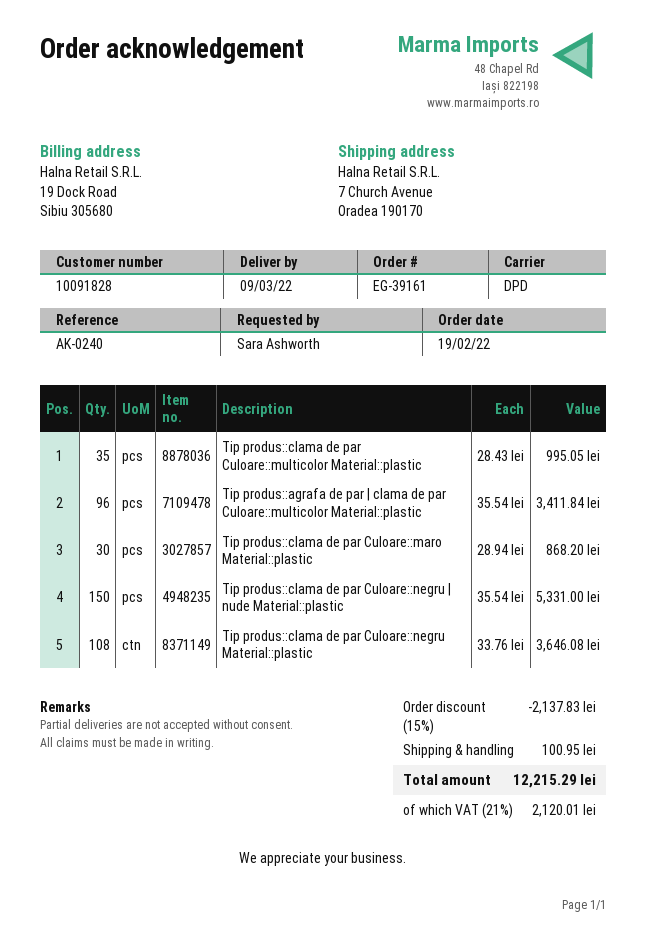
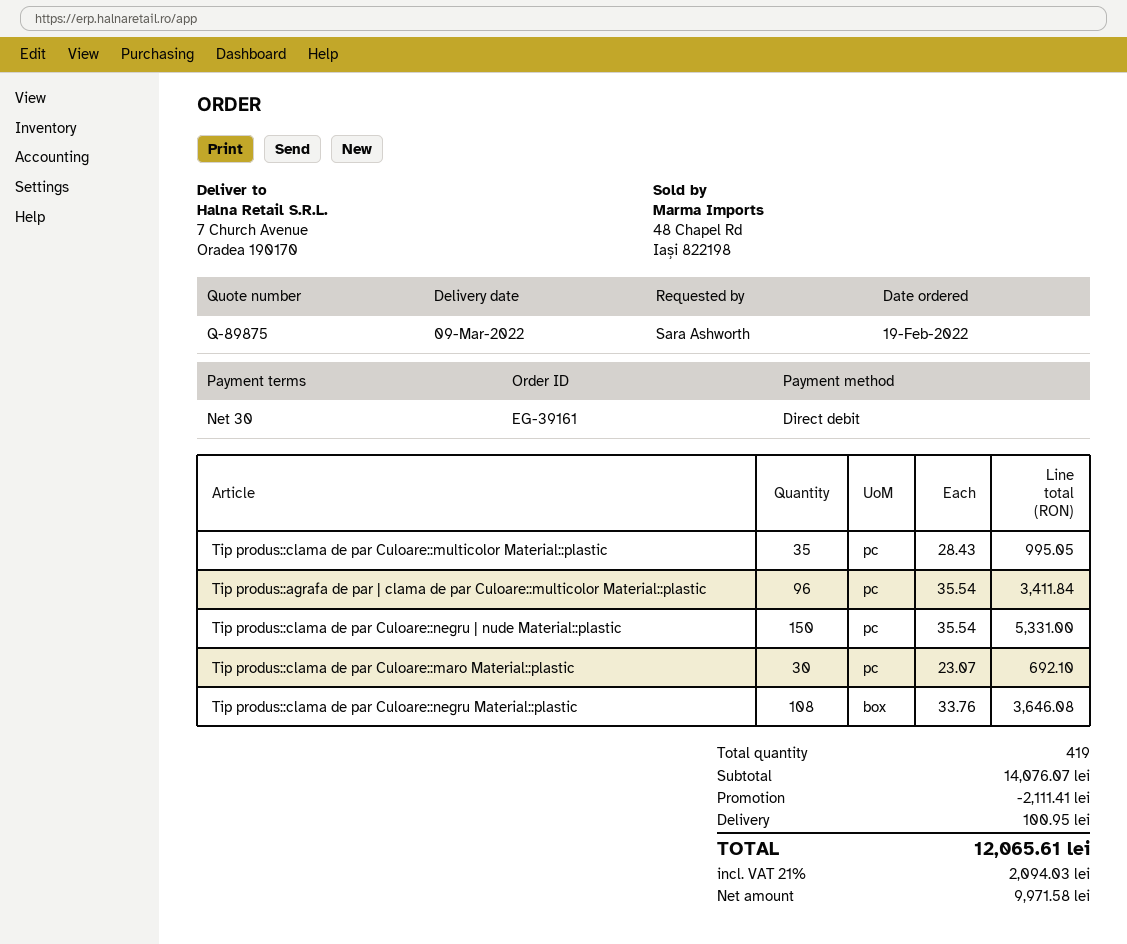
Tip produs::clama de par Culoare::maro Material::plastic: 30 x 28.94 = 868.20 -> 30 x 23.07 = 692.10
discount: 2137.83 -> 2111.41
tax: 21% = 2120.01 -> 21% = 2094.03
total: 12215.29 -> 12065.61

